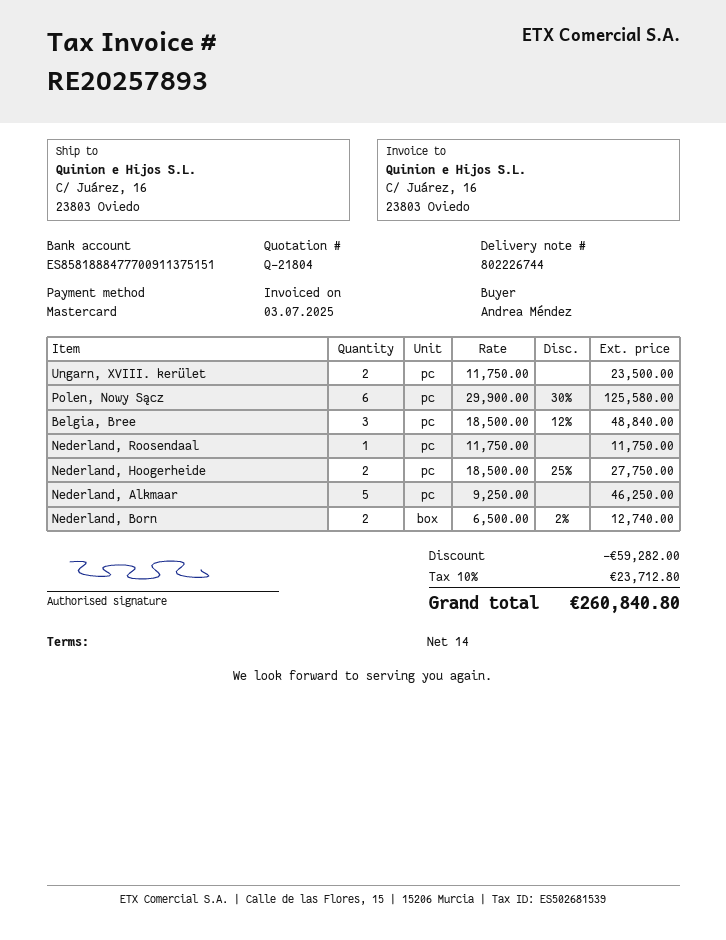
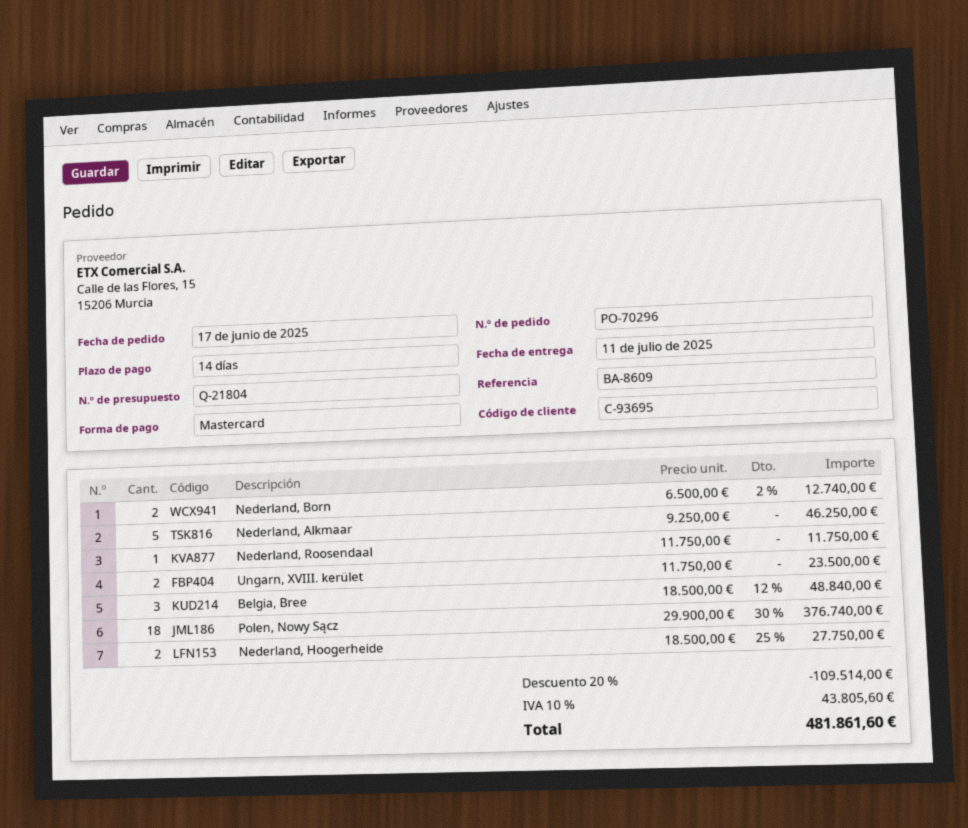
Polen, Nowy Sącz: 6 x 29900.00 - 30% = 125580.00 -> 18 x 29900.00 - 30% = 376740.00
discount: 59282.00 -> 109514.00
tax: 10% = 23712.80 -> 10% = 43805.60
total: 260840.80 -> 481861.60

